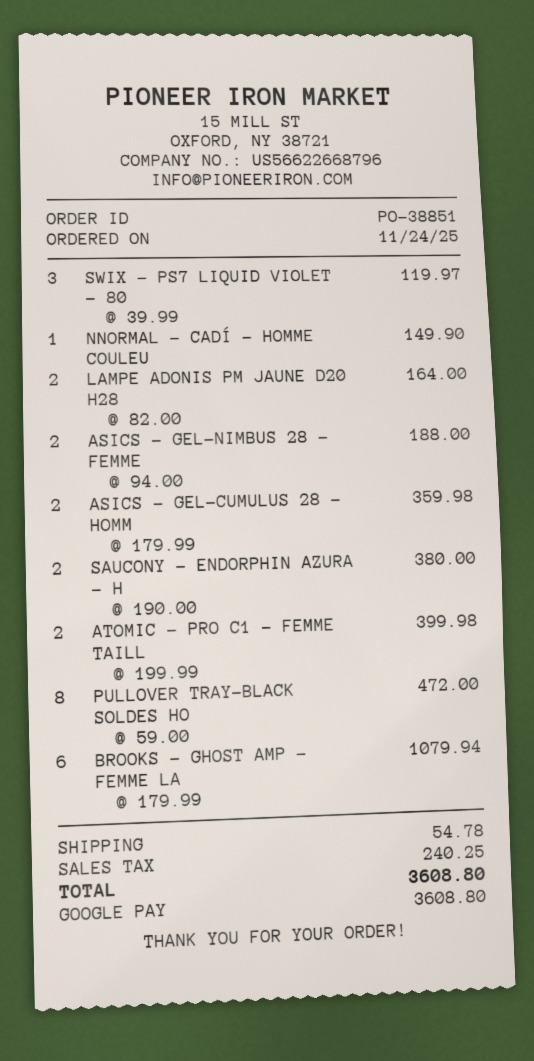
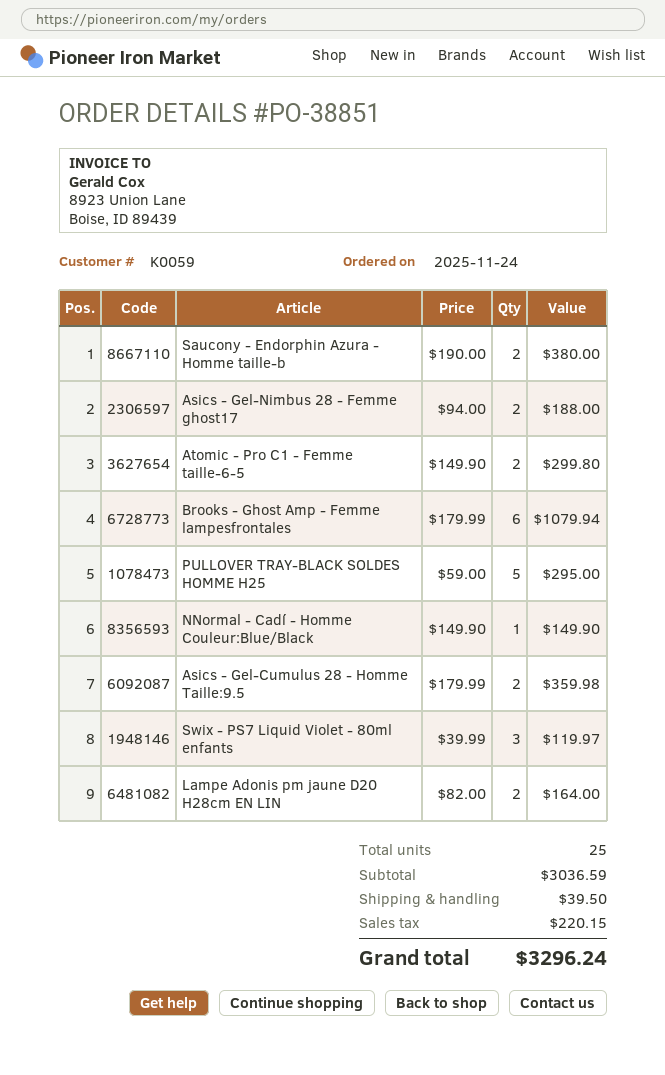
ATOMIC - PRO C1 - FEMME TAILL: 2 x 199.99 = 399.98 -> 2 x 149.90 = 299.80
PULLOVER TRAY-BLACK SOLDES HO: 8 x 59.00 = 472.00 -> 5 x 59.00 = 295.00
shipping: 54.78 -> 39.50
tax: 240.25 -> 220.15
total: 3608.80 -> 3296.24

